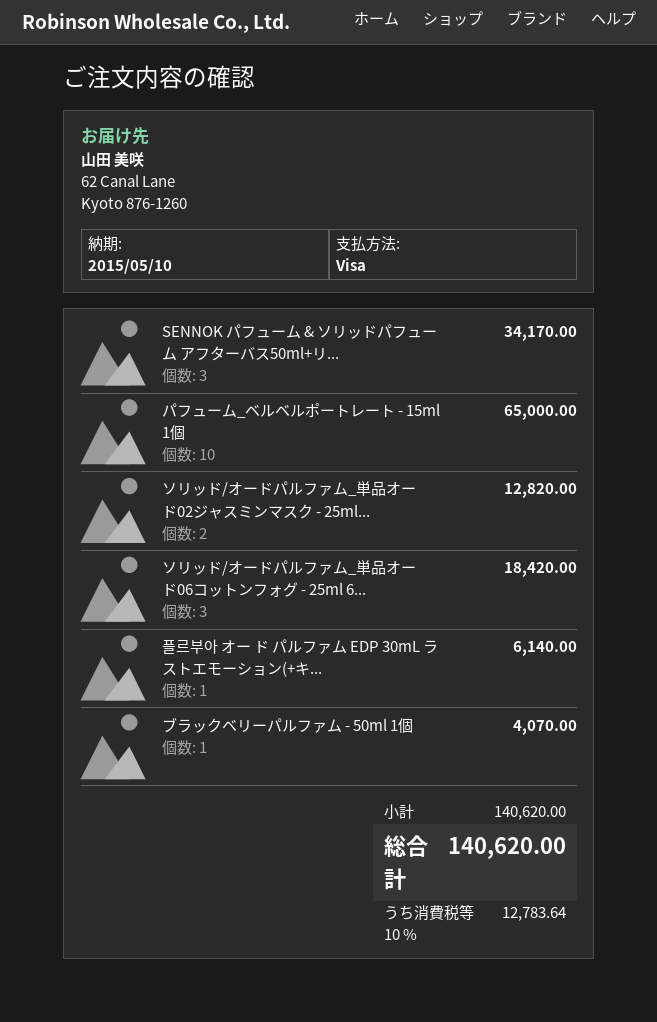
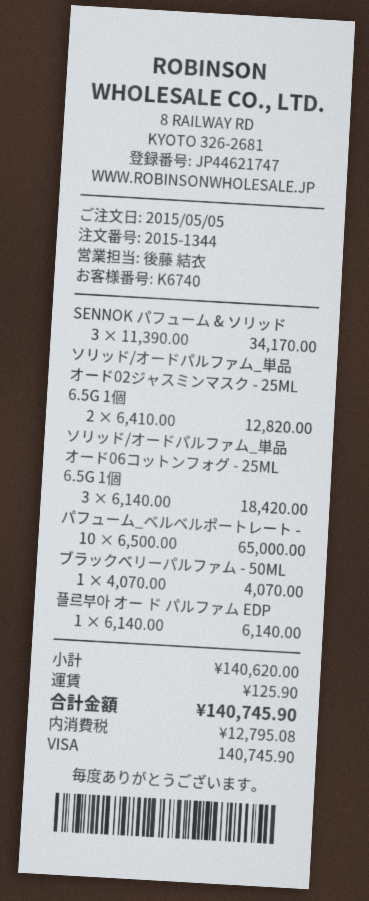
shipping: none -> 125.90
tax: 12783.64 -> 12795.08
total: 140620.00 -> 140745.90

